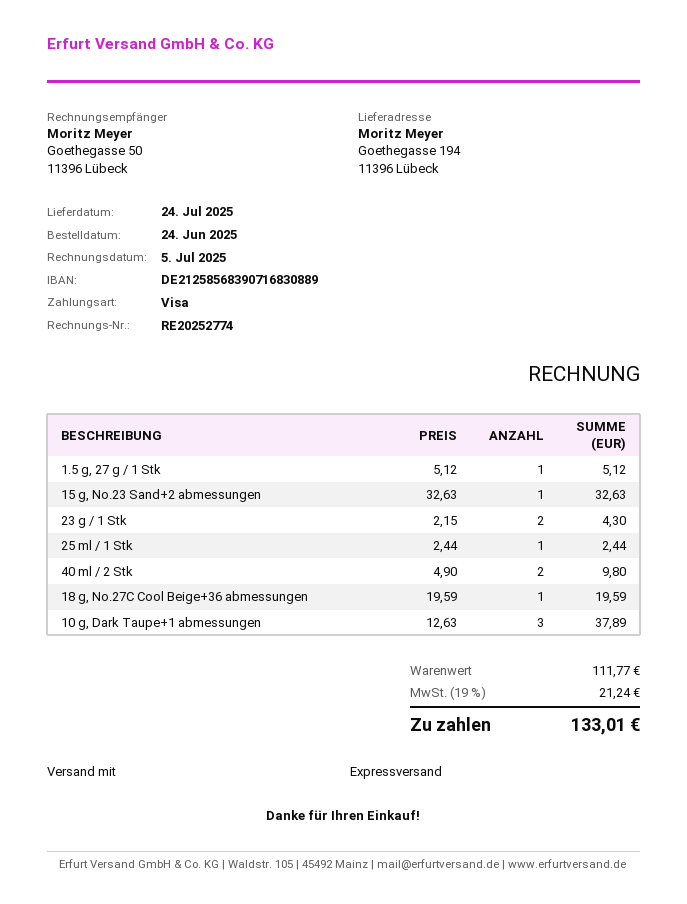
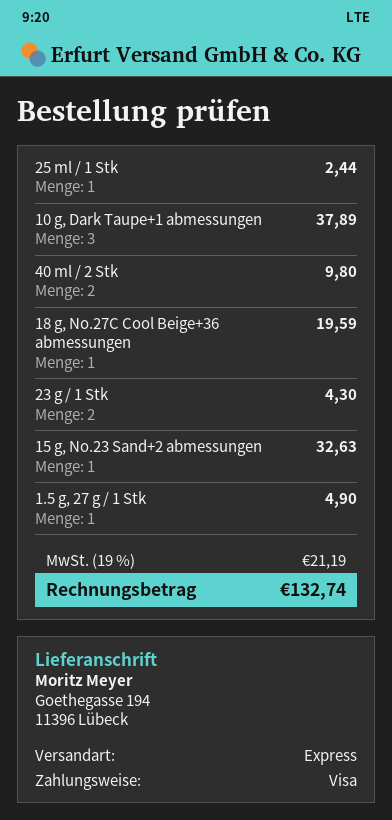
1.5 g, 27 g / 1 Stk: 1 for 5.12 -> 1 for 4.90
tax: 19% = 21.24 -> 19% = 21.19
total: 133.01 -> 132.74

